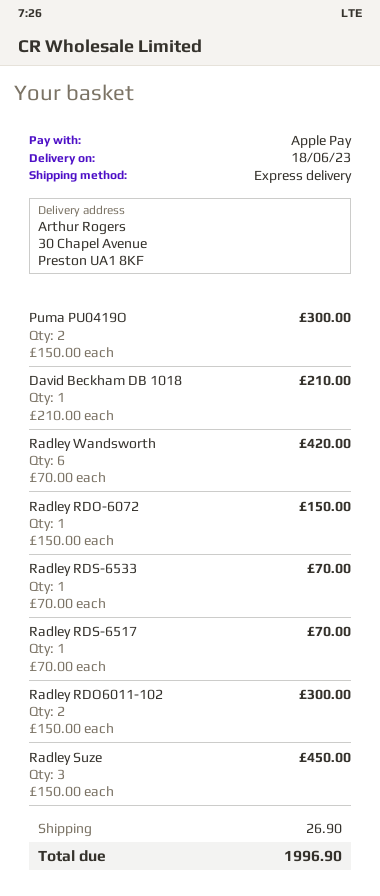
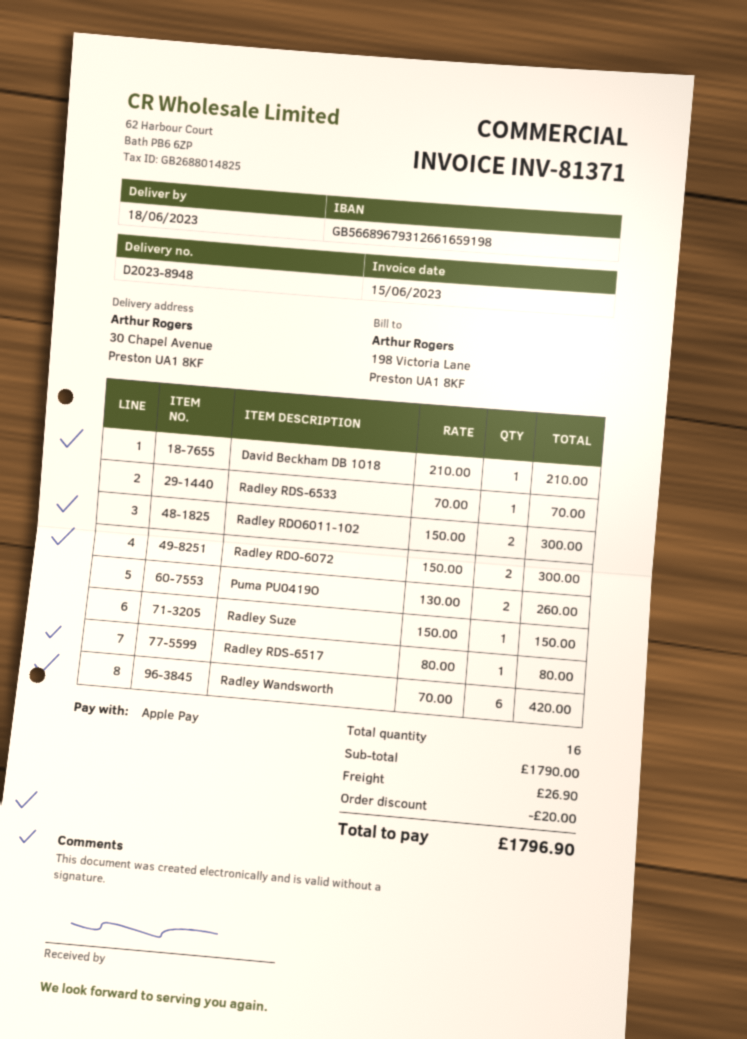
Puma PU0419O: 2 x 150.00 = 300.00 -> 2 x 130.00 = 260.00
Radley RDO-6072: 1 x 150.00 = 150.00 -> 2 x 150.00 = 300.00
Radley RDS-6517: 1 x 70.00 = 70.00 -> 1 x 80.00 = 80.00
Radley Suze: 3 x 150.00 = 450.00 -> 1 x 150.00 = 150.00
discount: none -> 20.00
total: 1996.90 -> 1796.90

